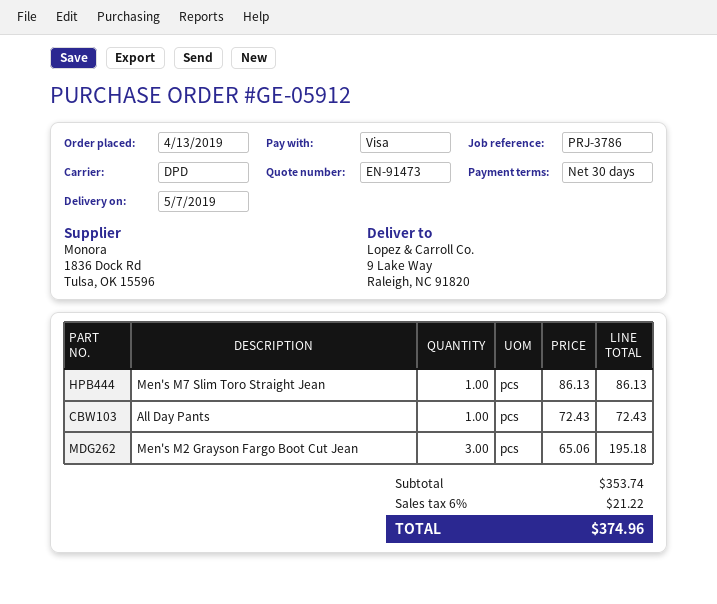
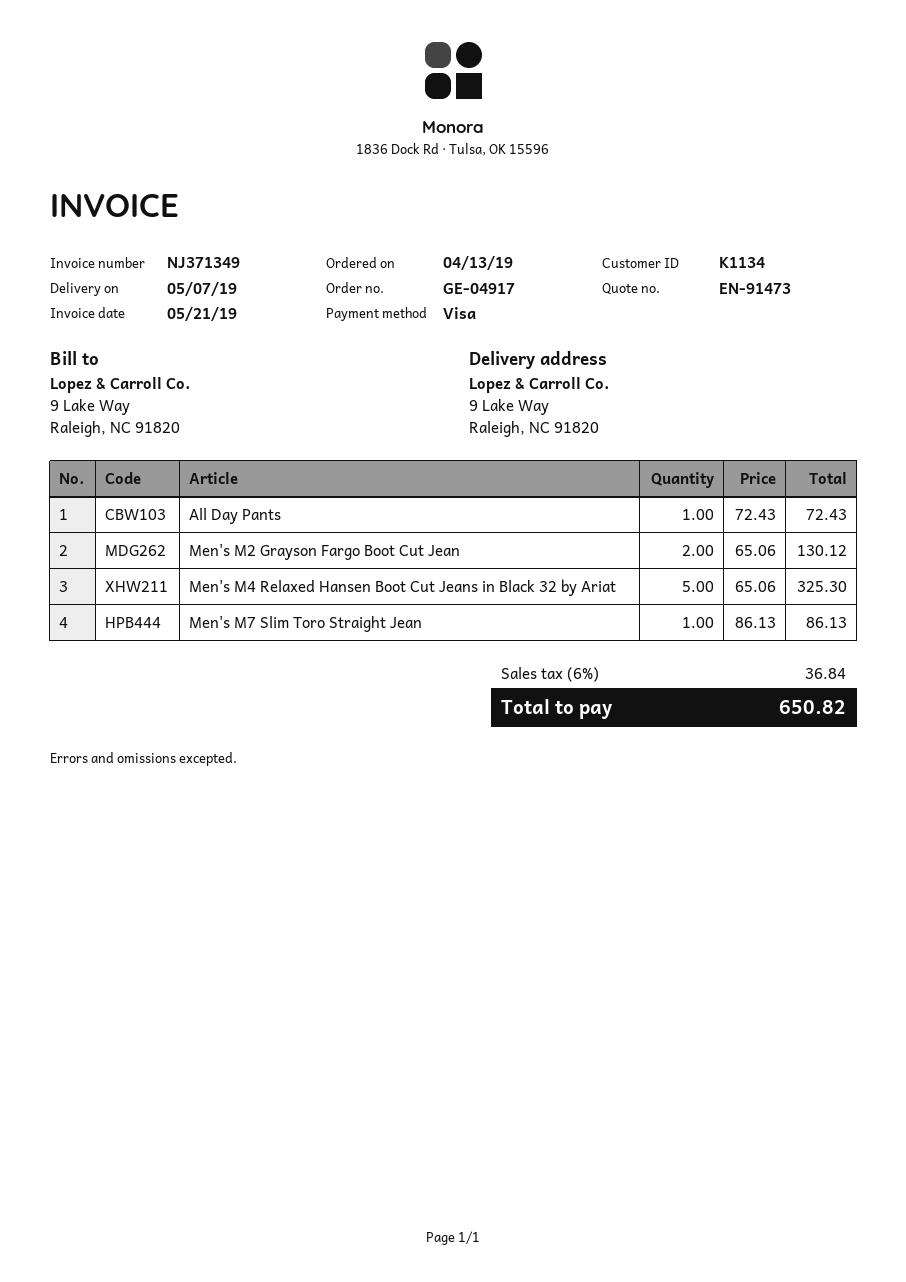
order number: GE-05912 -> GE-04917
Men's M2 Grayson Fargo Boot Cut Jean: 3 x 65.06 = 195.18 -> 2 x 65.06 = 130.12
Men's M4 Relaxed Hansen Boot Cut Jeans in Black 32 by Ariat: none -> 5 x 65.06 = 325.30
tax: 6% = 21.22 -> 6% = 36.84
total: 374.96 -> 650.82

